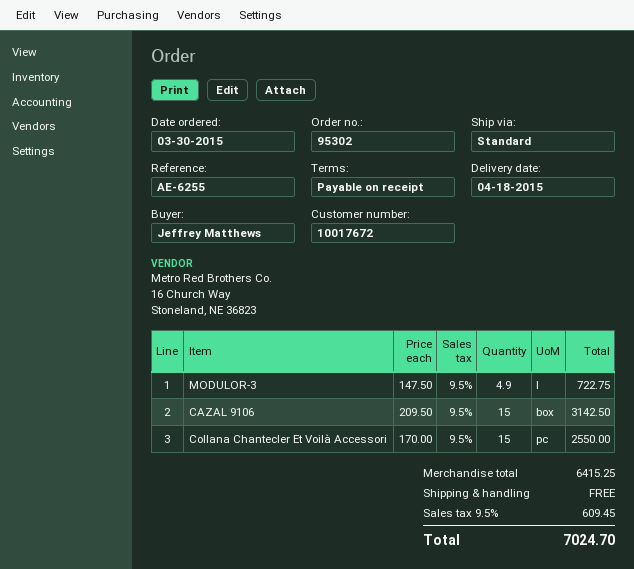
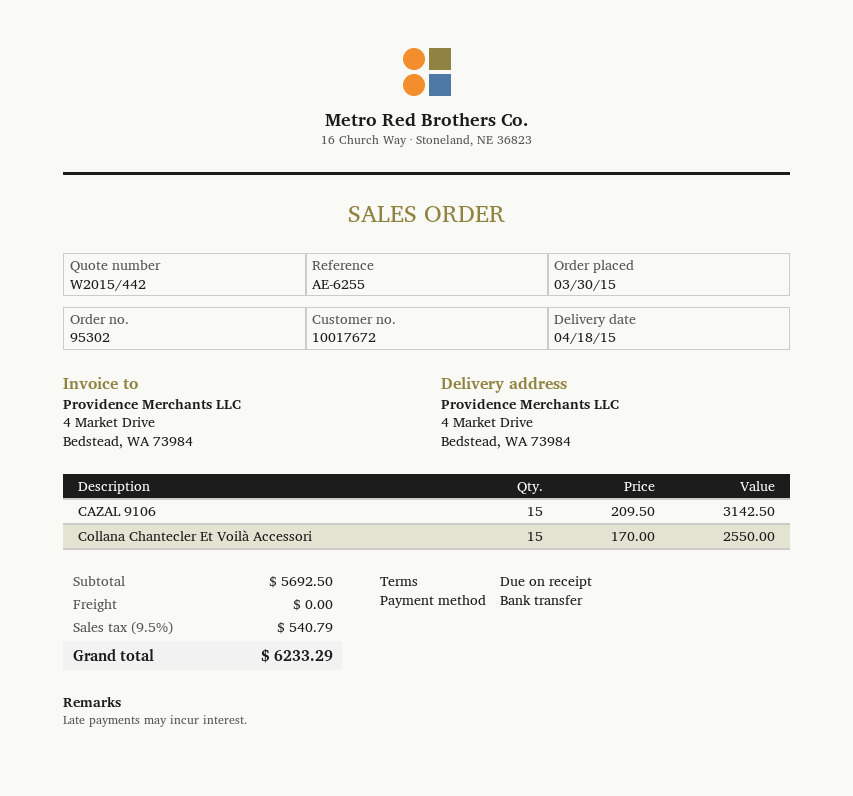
MODULOR-3: 4.9 x 147.50 = 722.75 -> none
subtotal: 6415.25 -> 5692.50
tax: 9.5% = 609.45 -> 9.5% = 540.79
total: 7024.70 -> 6233.29

